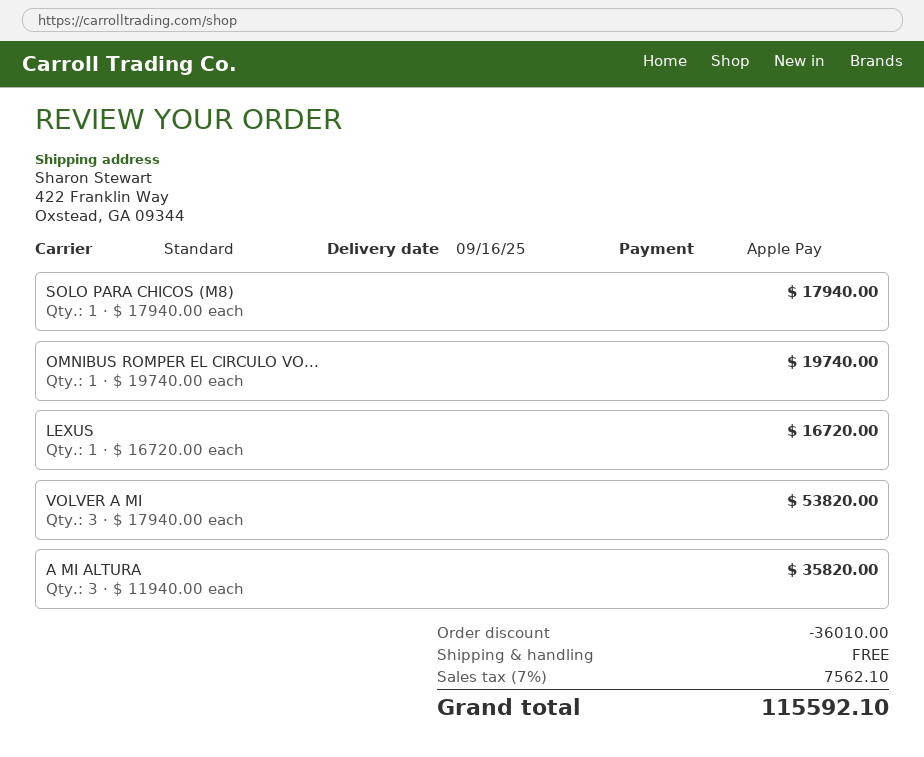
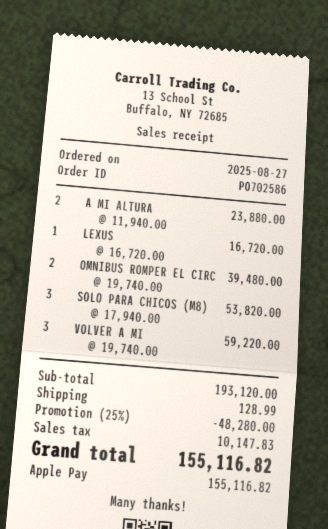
SOLO PARA CHICOS (M8): 1 x 17940.00 = 17940.00 -> 3 x 17940.00 = 53820.00
OMNIBUS ROMPER EL CIRCULO VO...: 1 x 19740.00 = 19740.00 -> 2 x 19740.00 = 39480.00
VOLVER A MI: 3 x 17940.00 = 53820.00 -> 3 x 19740.00 = 59220.00
A MI ALTURA: 3 x 11940.00 = 35820.00 -> 2 x 11940.00 = 23880.00
discount: 36010.00 -> 48280.00
shipping: 0.00 -> 128.99
tax: 7562.10 -> 10147.83
total: 115592.10 -> 155116.82

